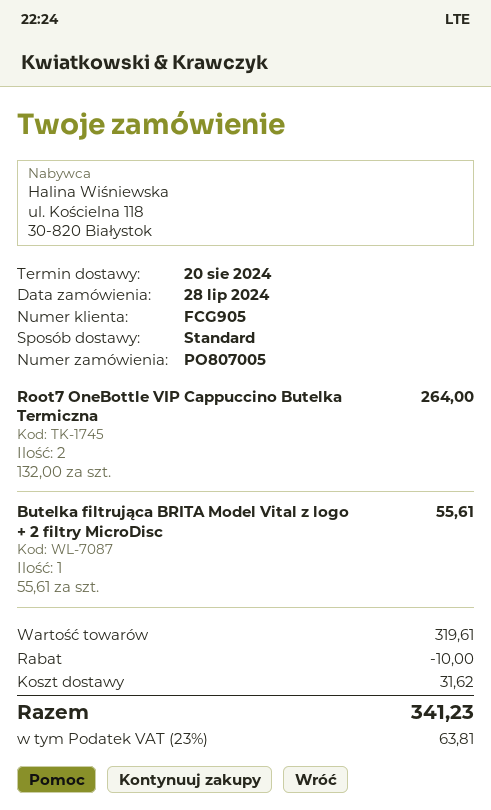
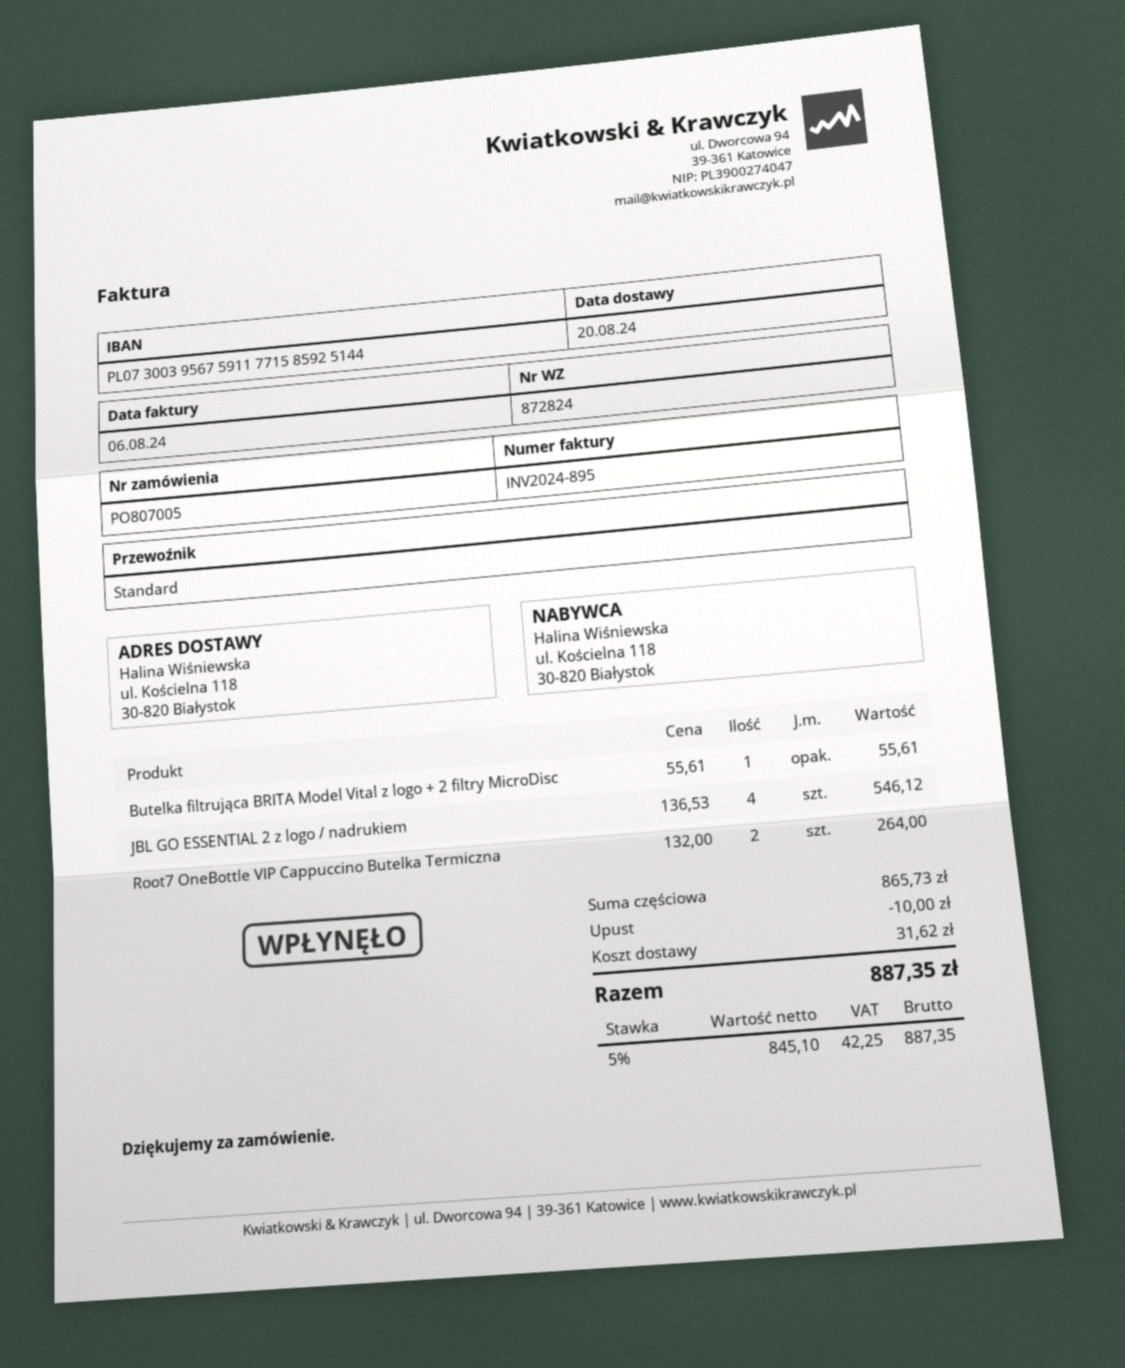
JBL GO ESSENTIAL 2 z logo / nadrukiem: none -> 4 x 136.53 = 546.12
subtotal: 319.61 -> 865.73
tax: 23% = 63.81 -> 5% = 42.25
total: 341.23 -> 887.35

